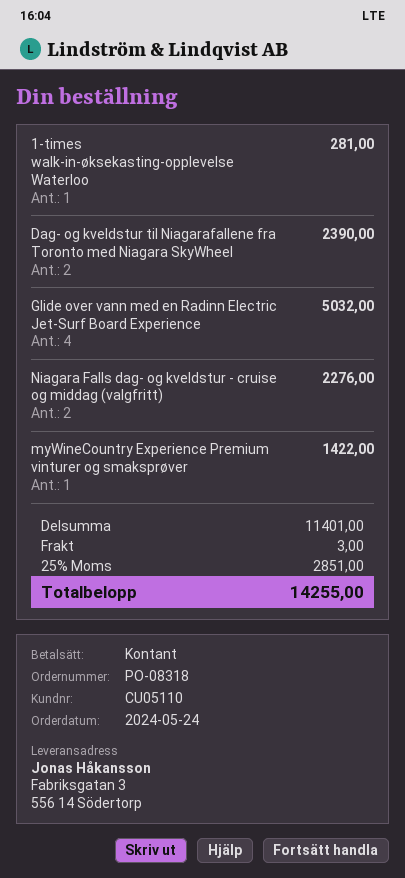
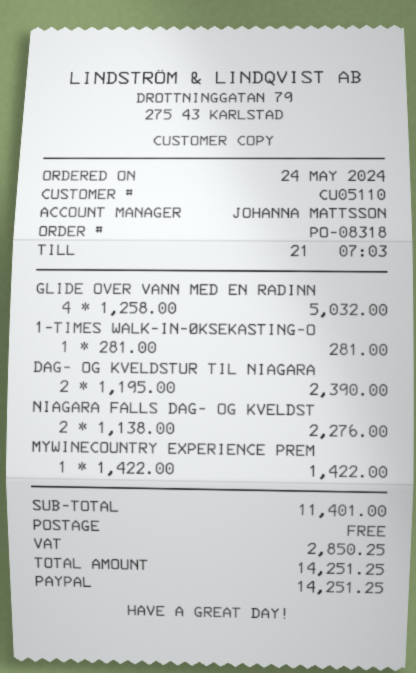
payment method: cash -> PayPal
shipping: 3.00 -> 0.00
tax: 2851.00 -> 2850.25
total: 14255.00 -> 14251.25

